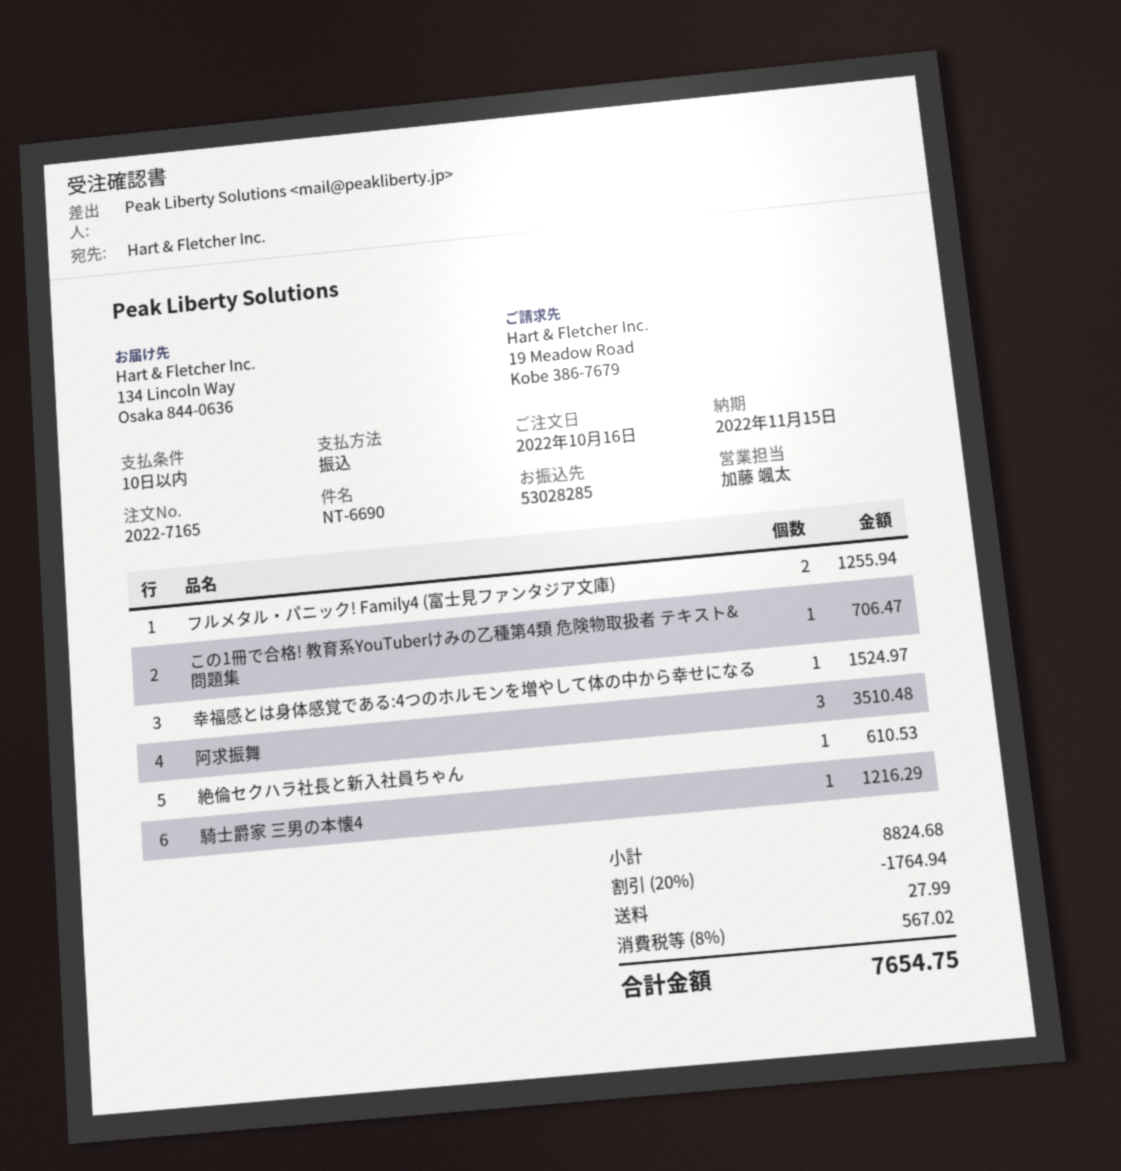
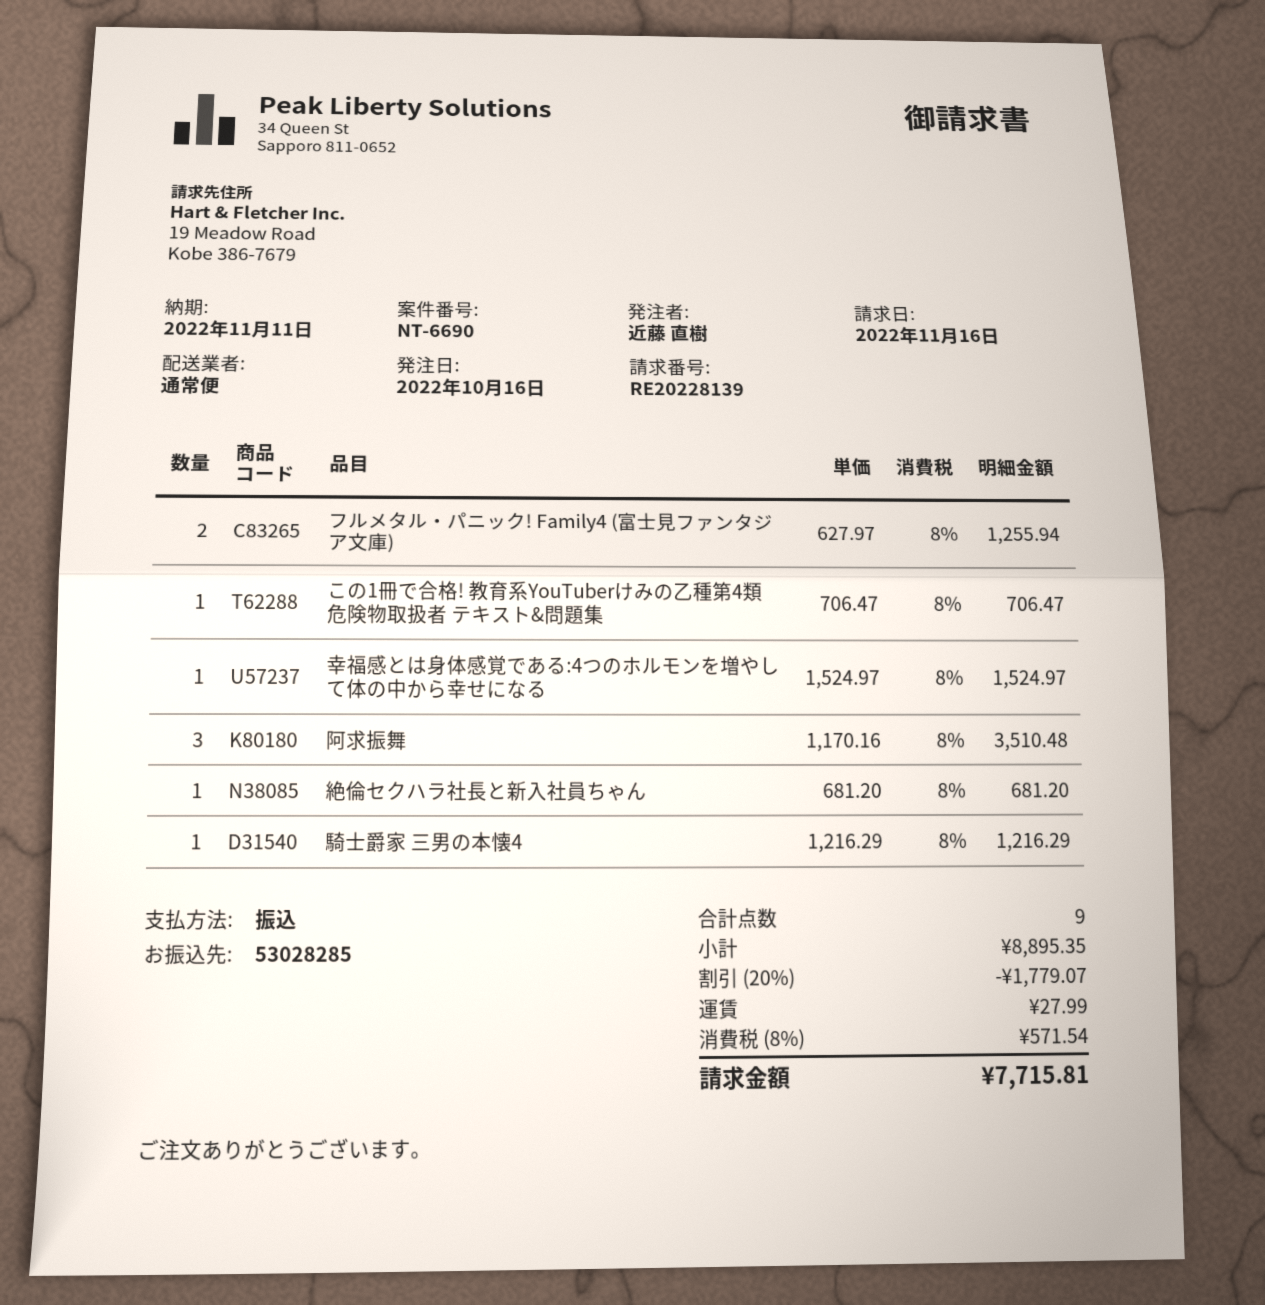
delivery date: 2022-11-15 -> 2022-11-11
絶倫セクハラ社長と新入社員ちゃん: 1 for 610.53 -> 1 for 681.20
subtotal: 8824.68 -> 8895.35
discount: 20% = 1764.94 -> 20% = 1779.07
tax: 8% = 567.02 -> 8% = 571.54
total: 7654.75 -> 7715.81

